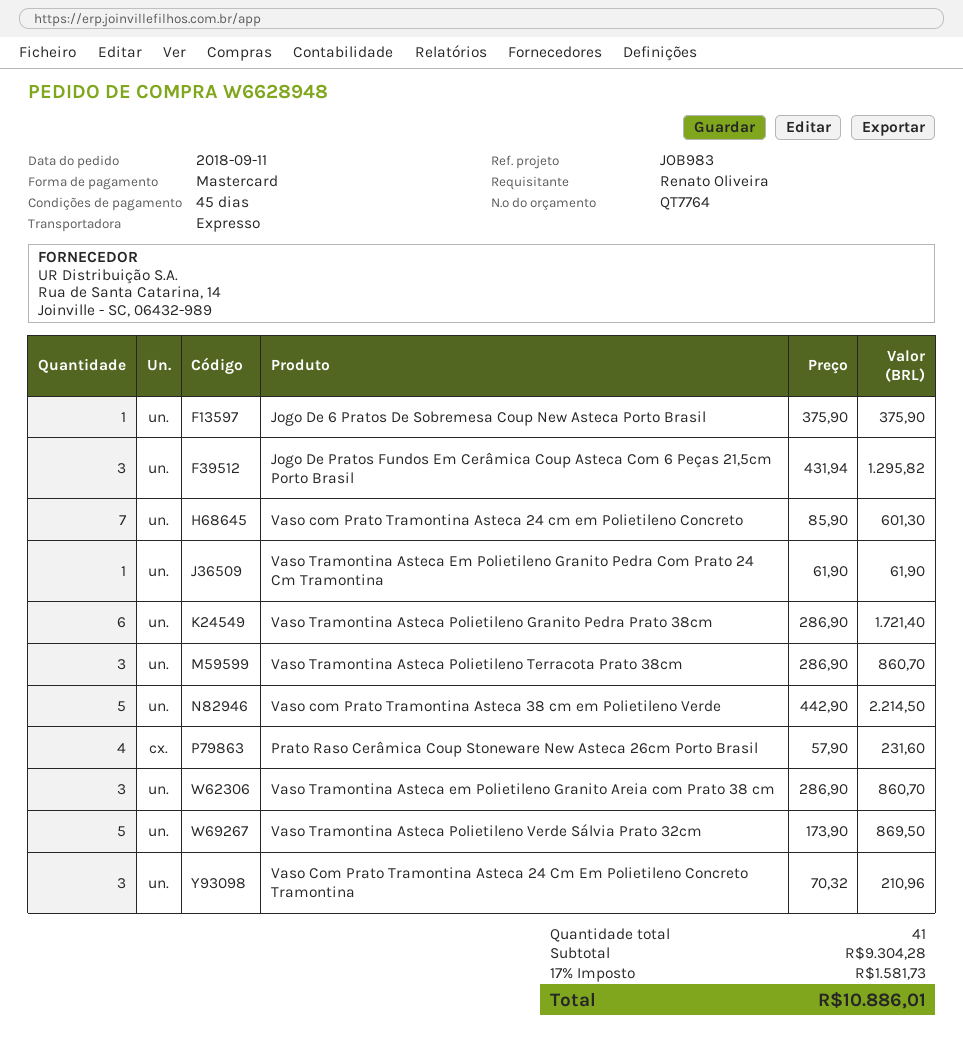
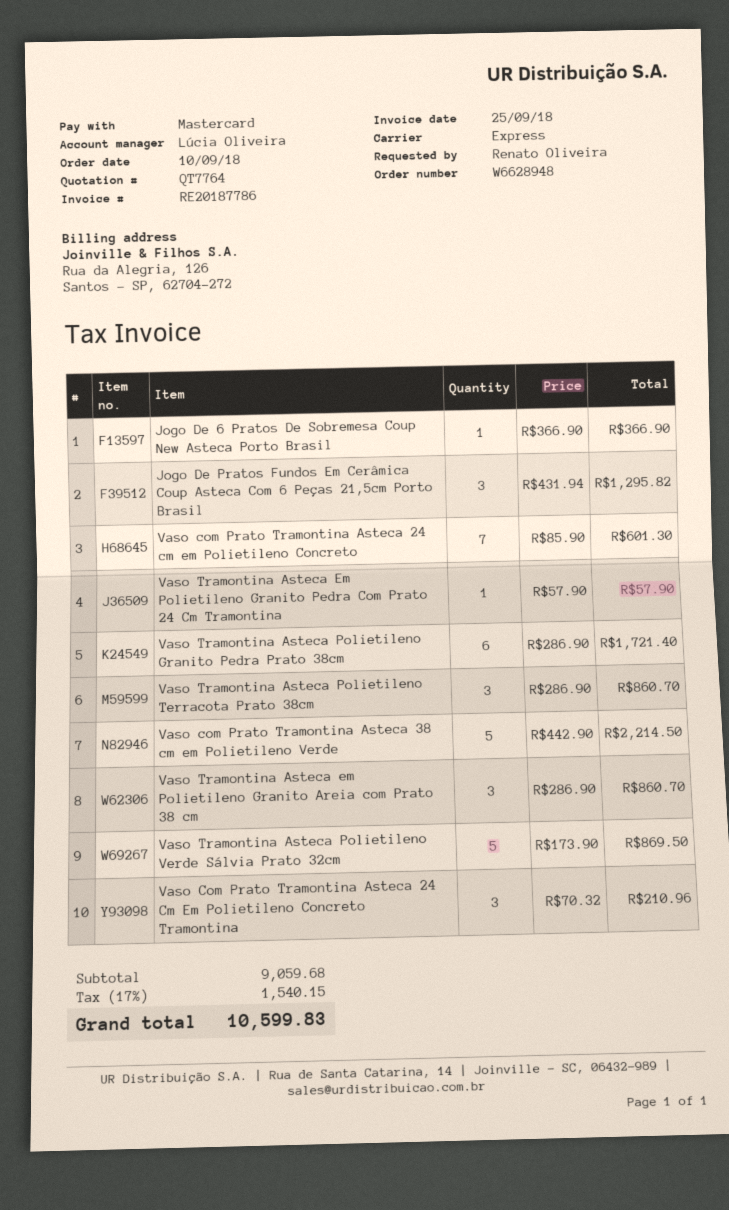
order date: 2018-09-11 -> 2018-09-10
Jogo De 6 Pratos De Sobremesa Coup New Asteca Porto Brasil: 1 x 375.90 = 375.90 -> 1 x 366.90 = 366.90
Vaso Tramontina Asteca Em Polietileno Granito Pedra Com Prato 24 Cm Tramontina: 1 x 61.90 = 61.90 -> 1 x 57.90 = 57.90
Prato Raso Cerâmica Coup Stoneware New Asteca 26cm Porto Brasil: 4 x 57.90 = 231.60 -> none
subtotal: 9304.28 -> 9059.68
tax: 17% = 1581.73 -> 17% = 1540.15
total: 10886.01 -> 10599.83

